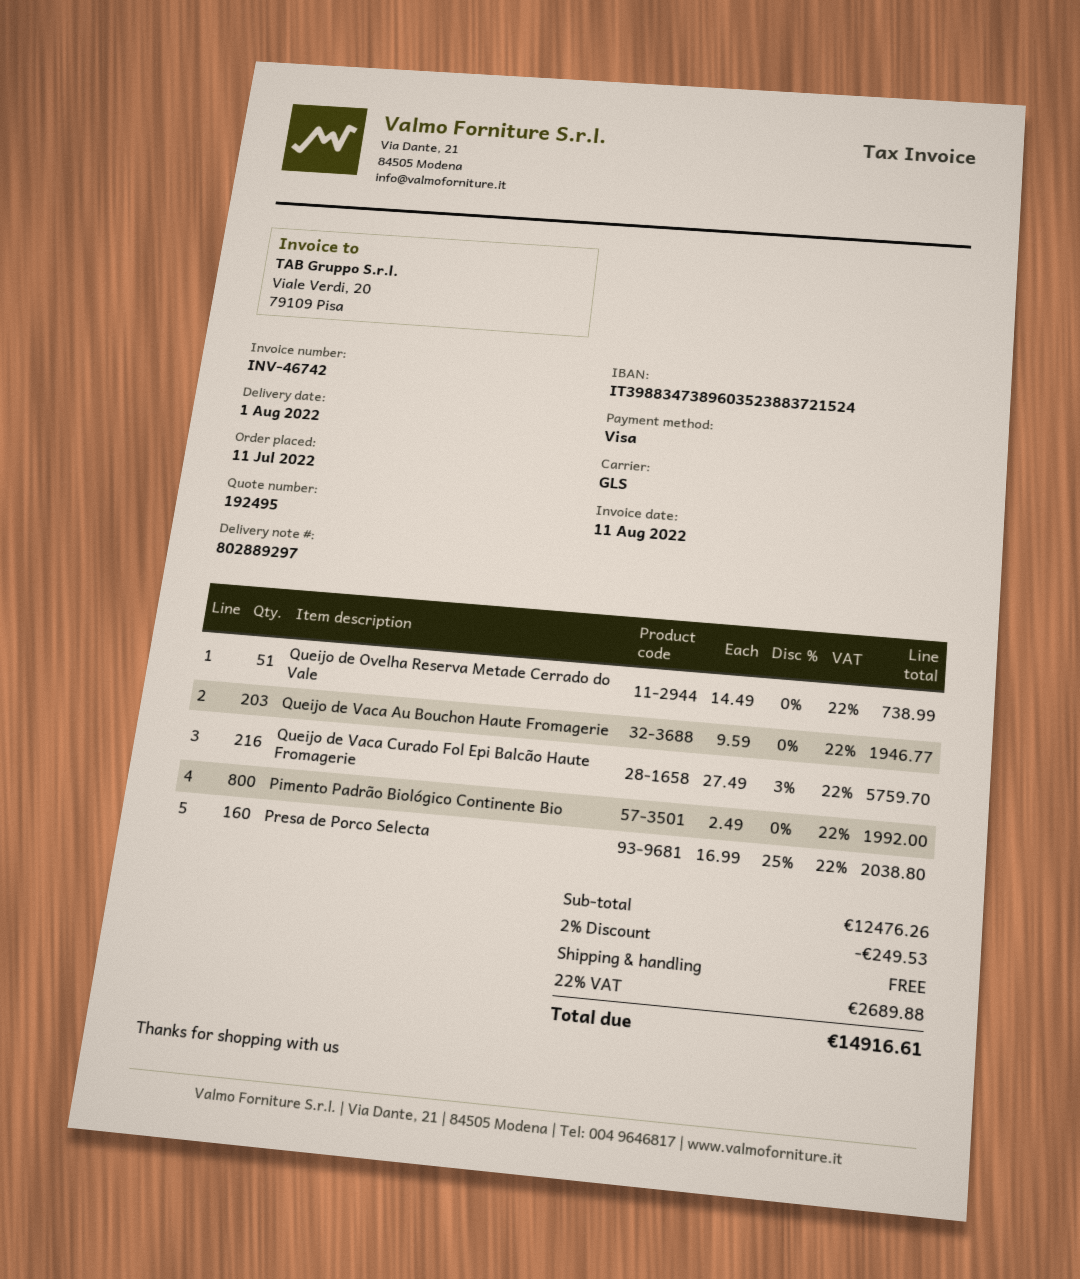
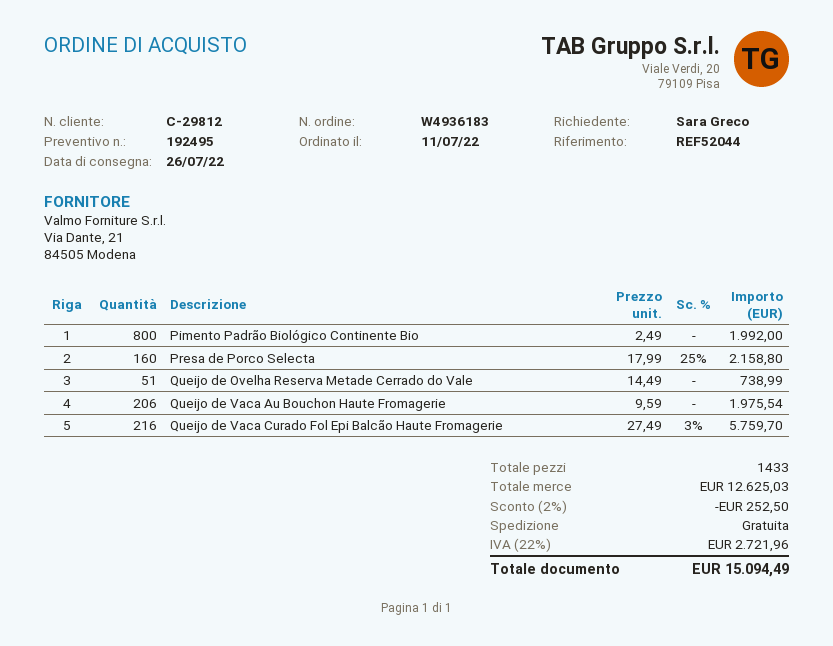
delivery date: 2022-08-01 -> 2022-07-26
Queijo de Vaca Au Bouchon Haute Fromagerie: 203 x 9.59 = 1946.77 -> 206 x 9.59 = 1975.54
Presa de Porco Selecta: 160 x 16.99 - 25% = 2038.80 -> 160 x 17.99 - 25% = 2158.80
subtotal: 12476.26 -> 12625.03
discount: 2% = 249.53 -> 2% = 252.50
tax: 22% = 2689.88 -> 22% = 2721.96
total: 14916.61 -> 15094.49

